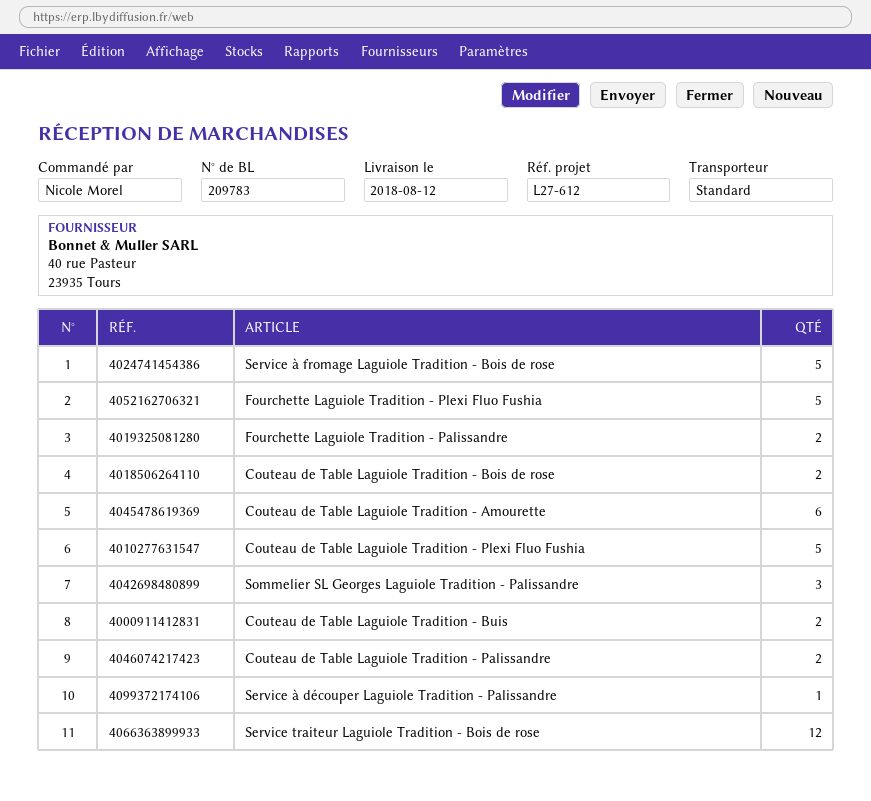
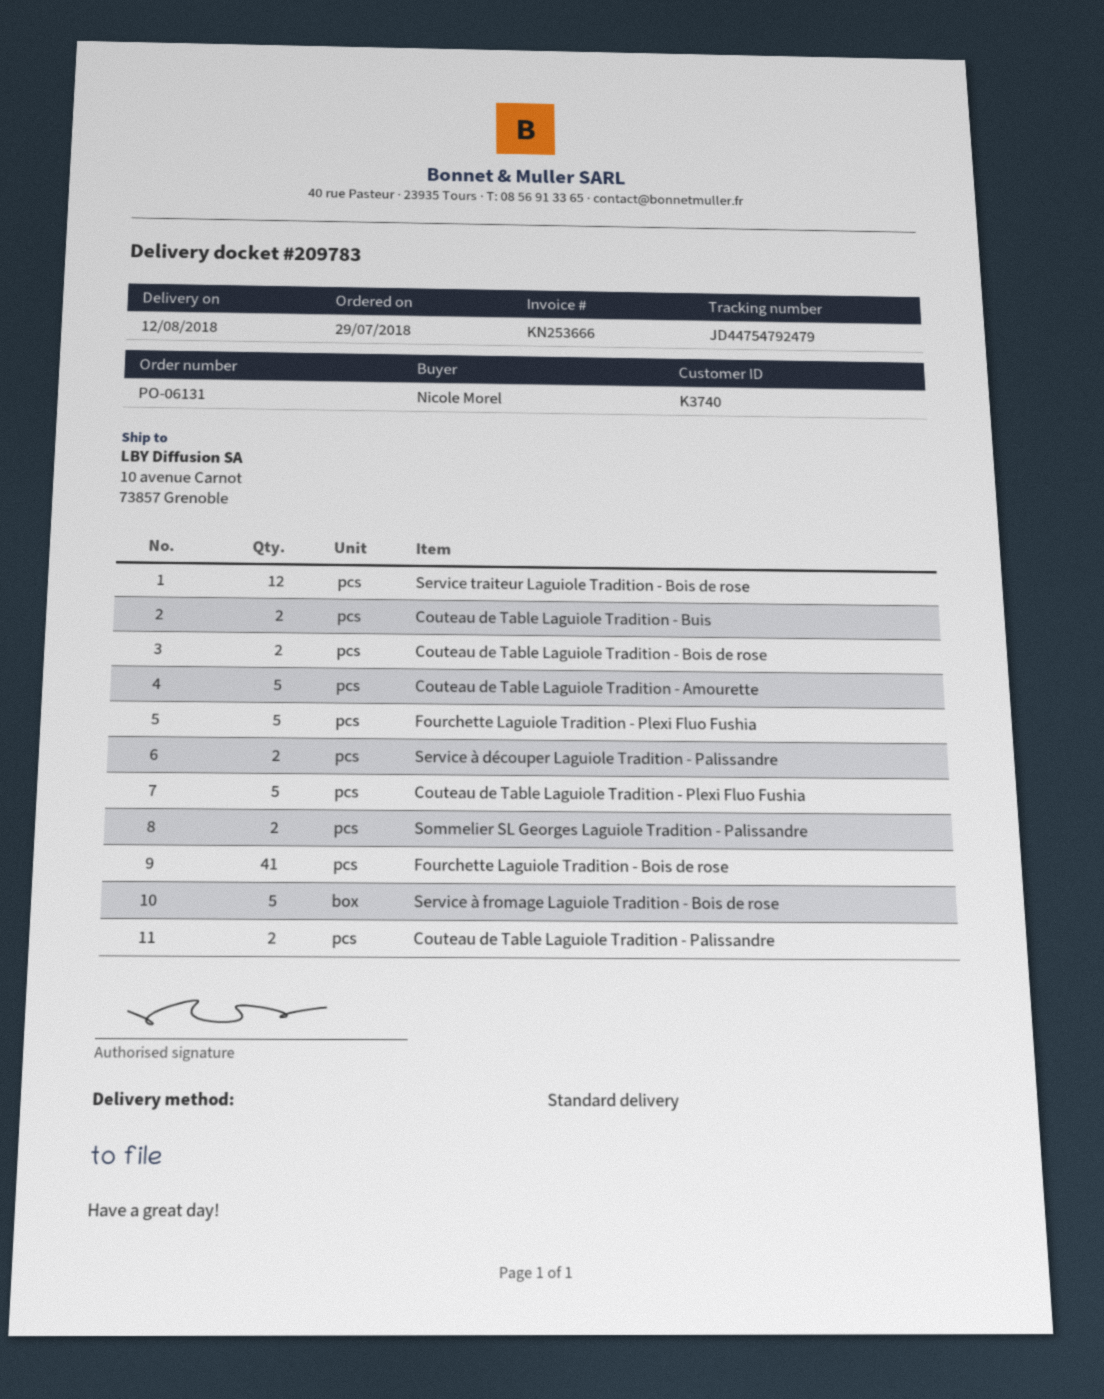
Fourchette Laguiole Tradition - Palissandre: 2 -> none
Couteau de Table Laguiole Tradition - Amourette: 6 -> 5
Sommelier SL Georges Laguiole Tradition - Palissandre: 3 -> 2
Service à découper Laguiole Tradition - Palissandre: 1 -> 2
Fourchette Laguiole Tradition - Bois de rose: none -> 41

